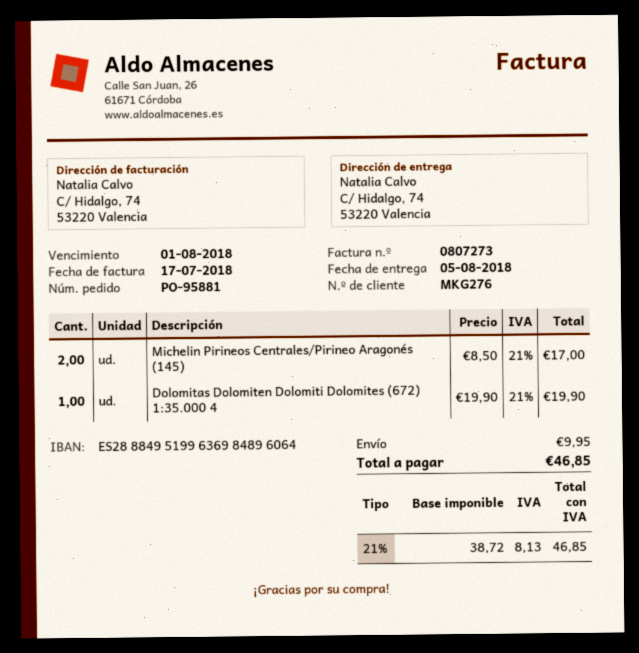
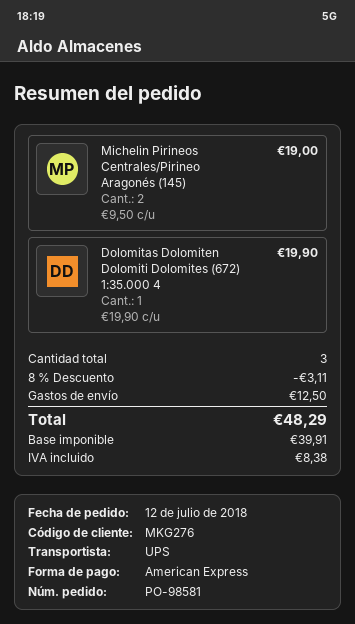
order number: PO-95881 -> PO-98581
Michelin Pirineos Centrales/Pirineo Aragonés (145): 2 x 8.50 = 17.00 -> 2 x 9.50 = 19.00
discount: none -> 8% = 3.11
shipping: 9.95 -> 12.50
net: 38.72 -> 39.91
tax: 8.13 -> 8.38
total: 46.85 -> 48.29

